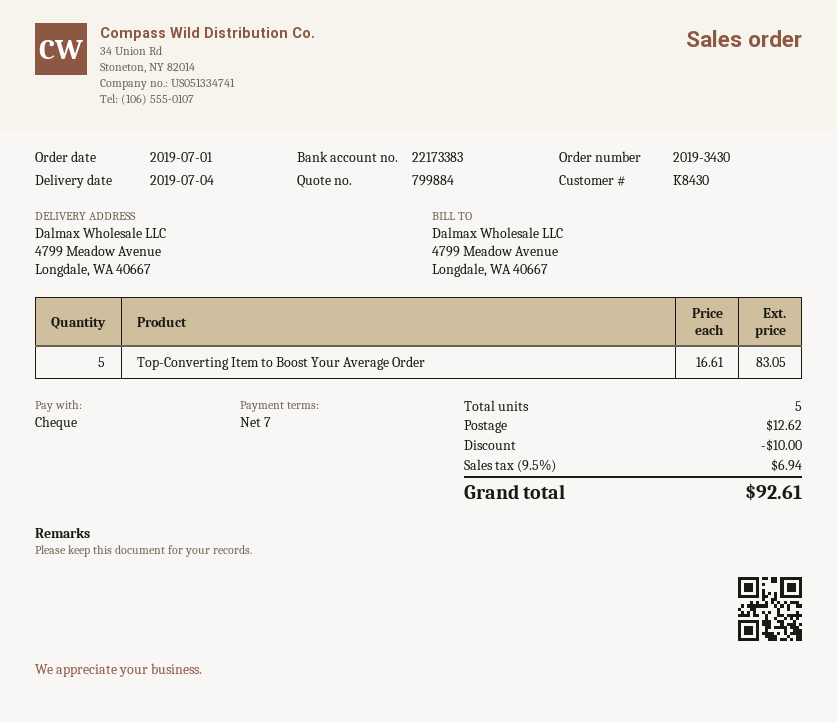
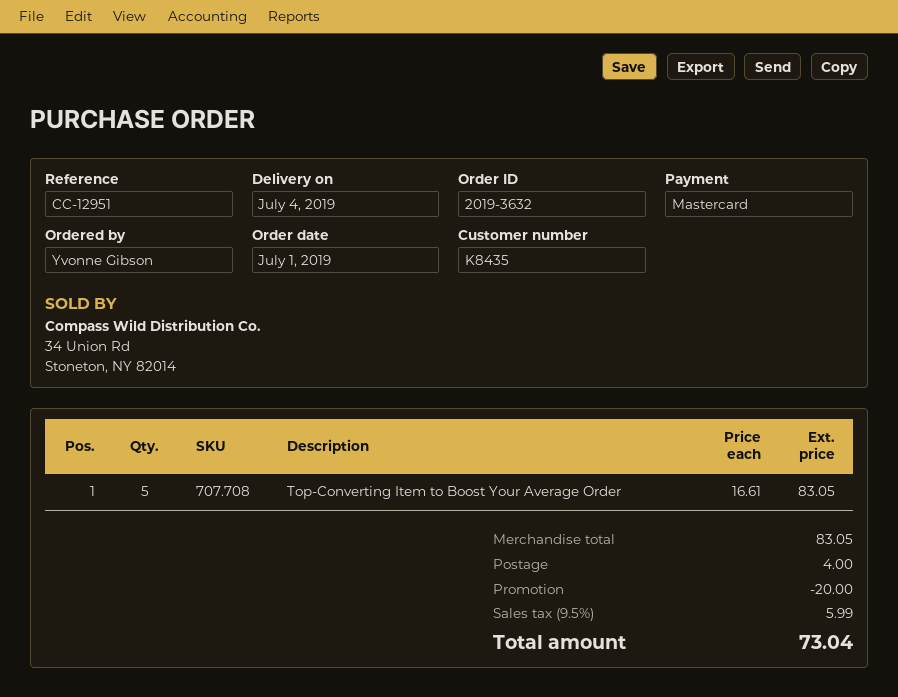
order number: 2019-3430 -> 2019-3632
customer number: K8430 -> K8435
payment method: cheque -> Mastercard
discount: 10.00 -> 20.00
shipping: 12.62 -> 4.00
tax: 9.5% = 6.94 -> 9.5% = 5.99
total: 92.61 -> 73.04

